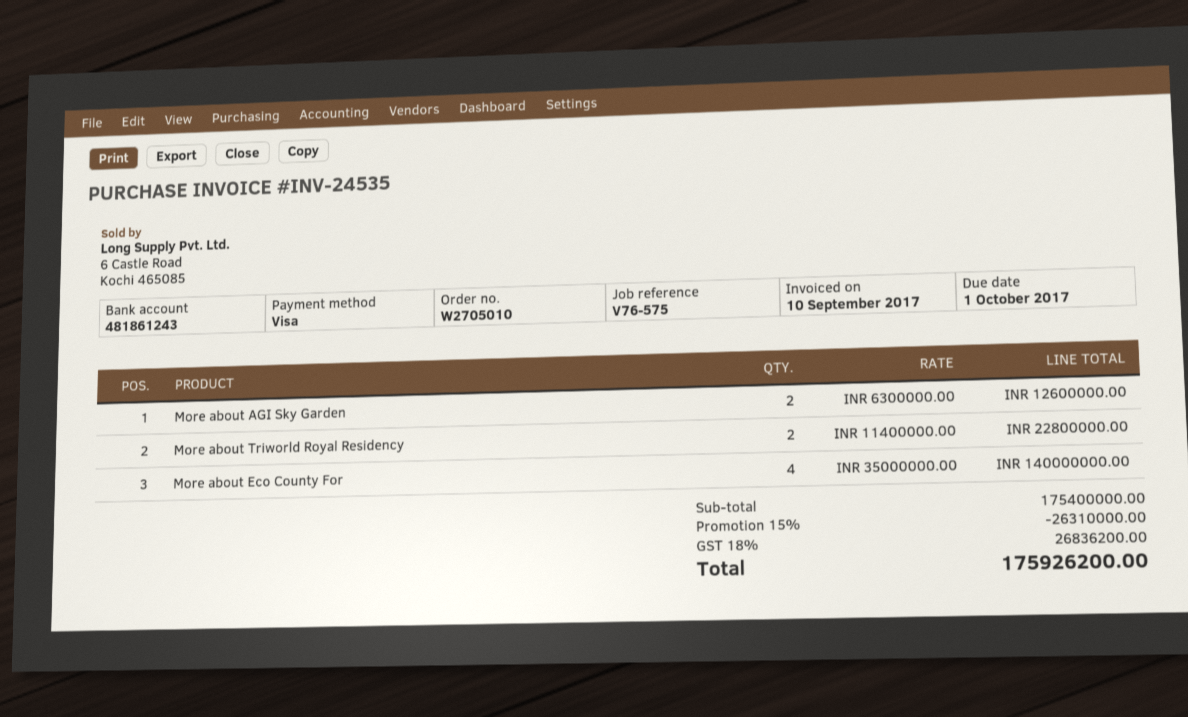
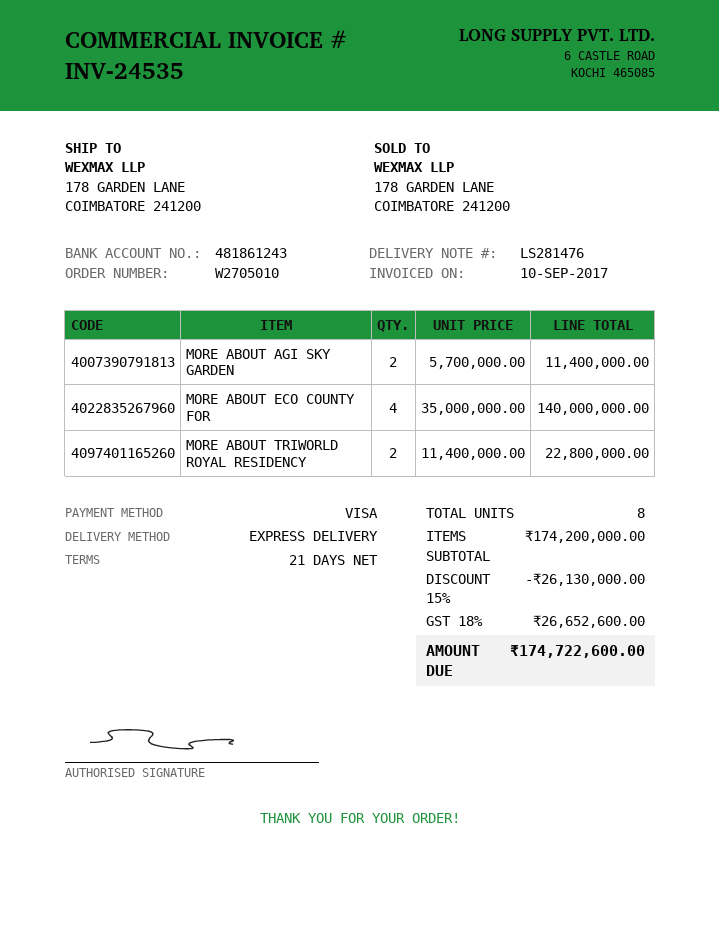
More about AGI Sky Garden: 2 x 6300000.00 = 12600000.00 -> 2 x 5700000.00 = 11400000.00
subtotal: 175400000.00 -> 174200000.00
discount: 15% = 26310000.00 -> 15% = 26130000.00
tax: 18% = 26836200.00 -> 18% = 26652600.00
total: 175926200.00 -> 174722600.00

